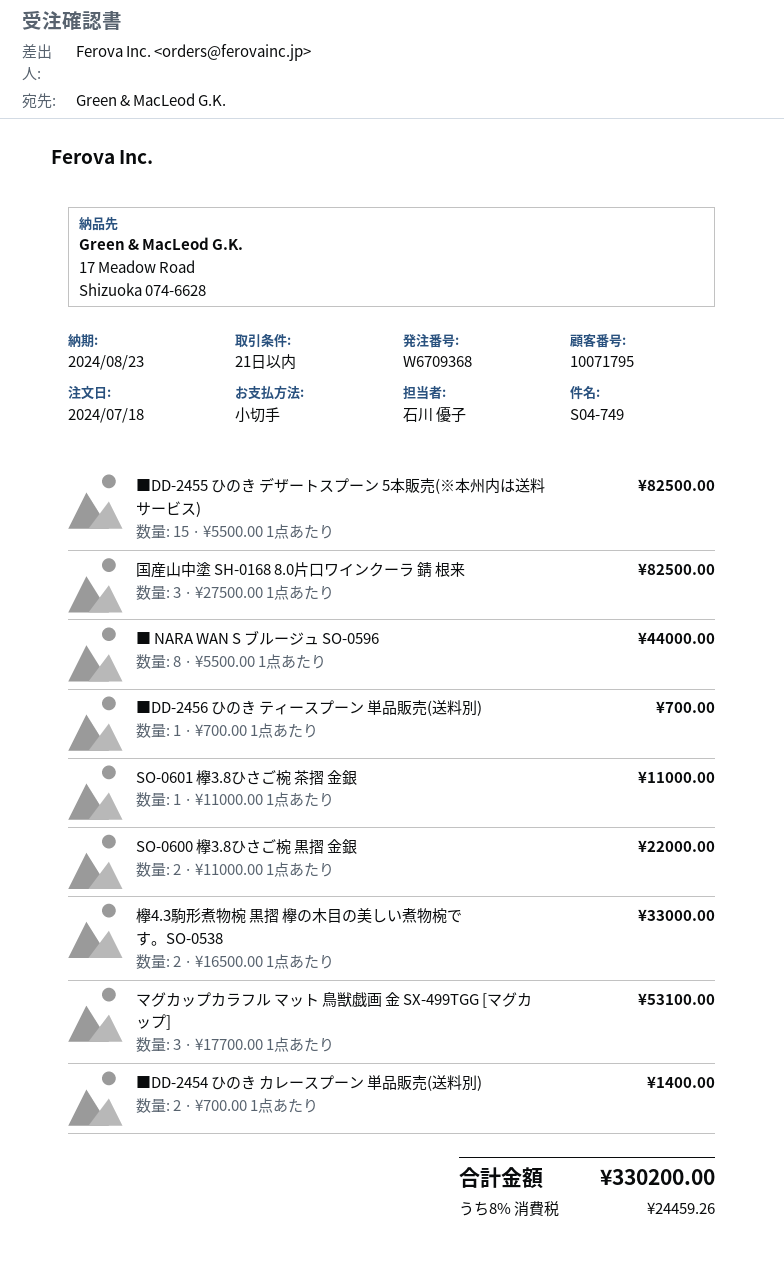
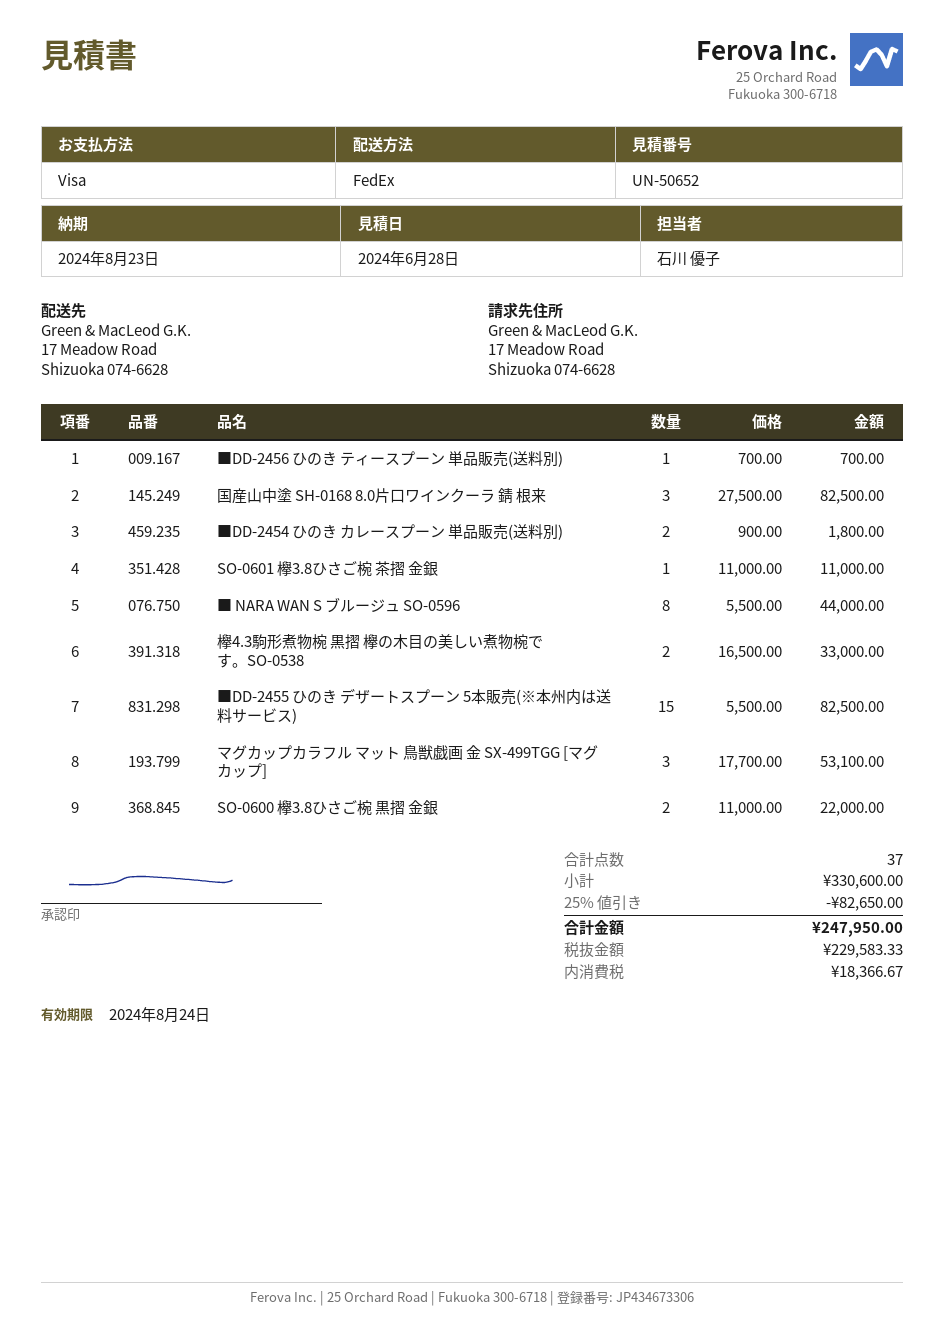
payment method: cheque -> Visa
■DD-2454 ひのき カレースプーン 単品販売(送料別): 2 x 700.00 = 1400.00 -> 2 x 900.00 = 1800.00
discount: none -> 25% = 82650.00
tax: 24459.26 -> 18366.67
total: 330200.00 -> 247950.00

